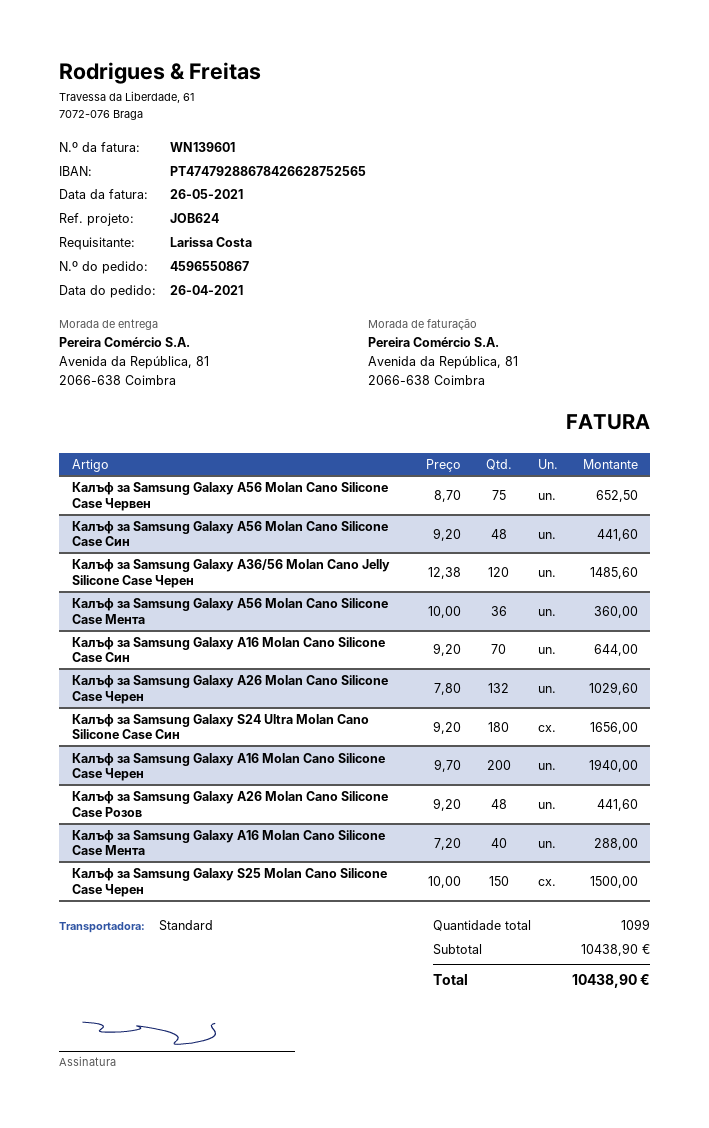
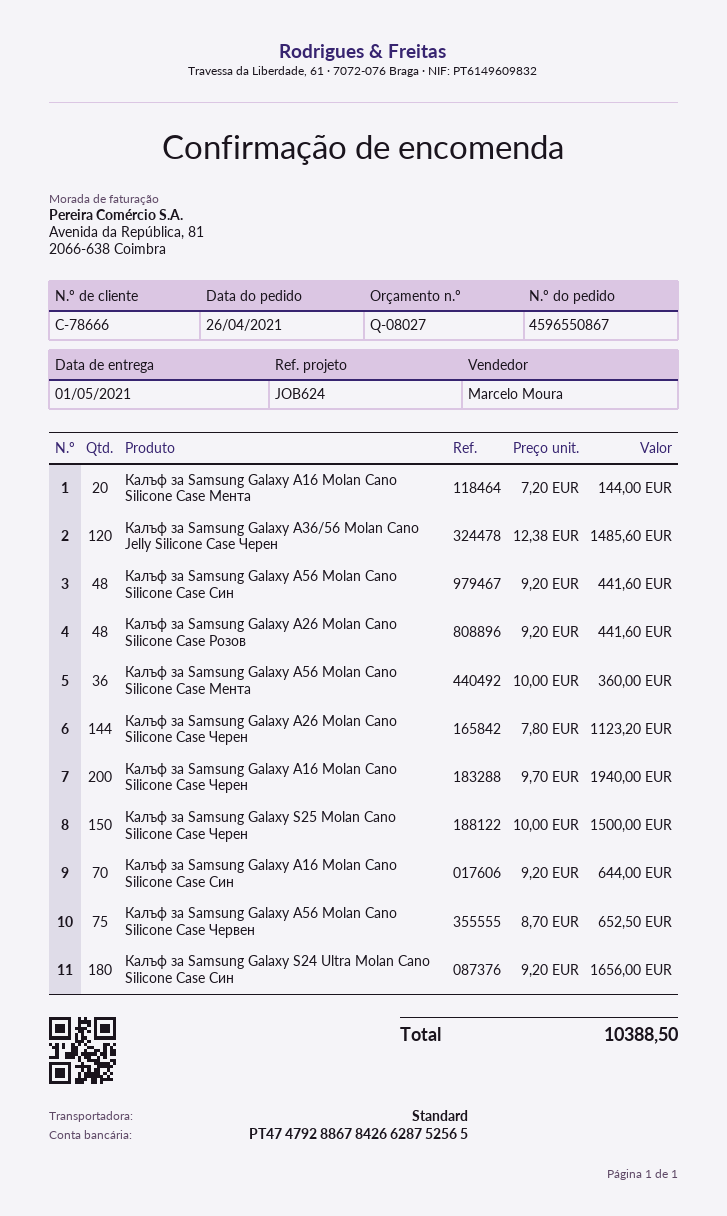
Калъф за Samsung Galaxy A26 Molan Cano Silicone Case Черен: 132 x 7.80 = 1029.60 -> 144 x 7.80 = 1123.20
Калъф за Samsung Galaxy A16 Molan Cano Silicone Case Мента: 40 x 7.20 = 288.00 -> 20 x 7.20 = 144.00
total: 10438.90 -> 10388.50

